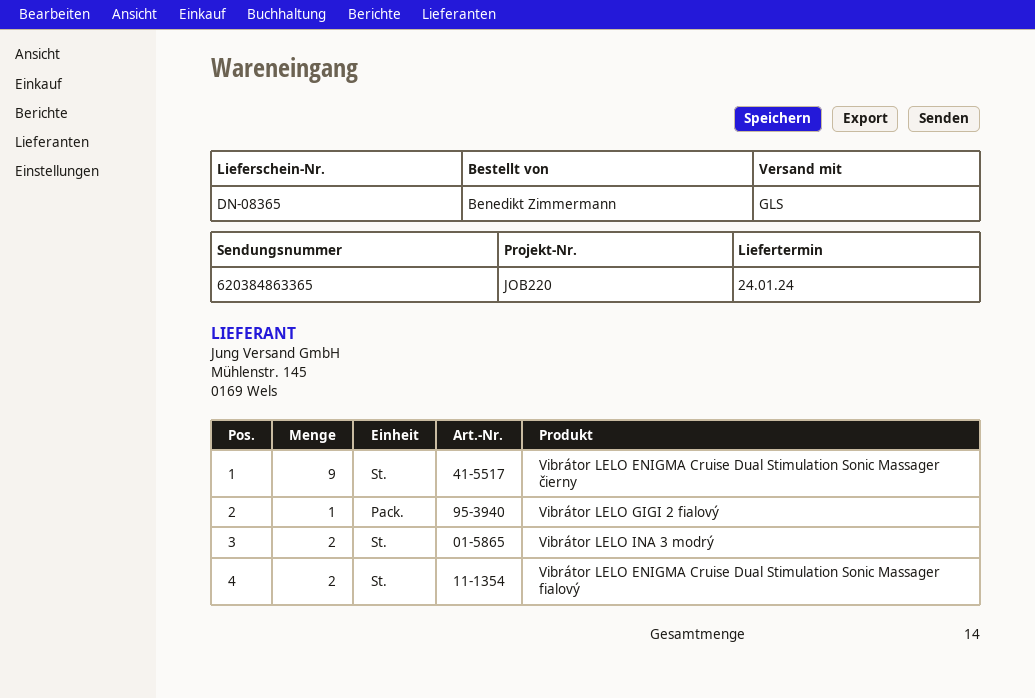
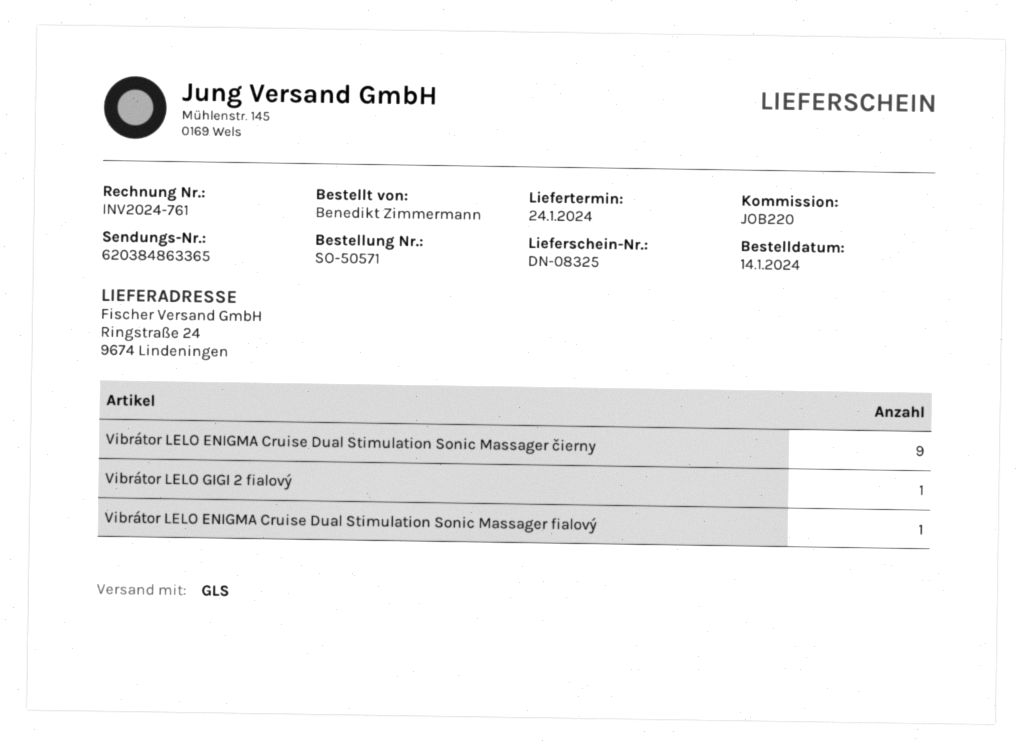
delivery note number: DN-08365 -> DN-08325
Vibrátor LELO INA 3 modrý: 2 -> none
Vibrátor LELO ENIGMA Cruise Dual Stimulation Sonic Massager fialový: 2 -> 1

